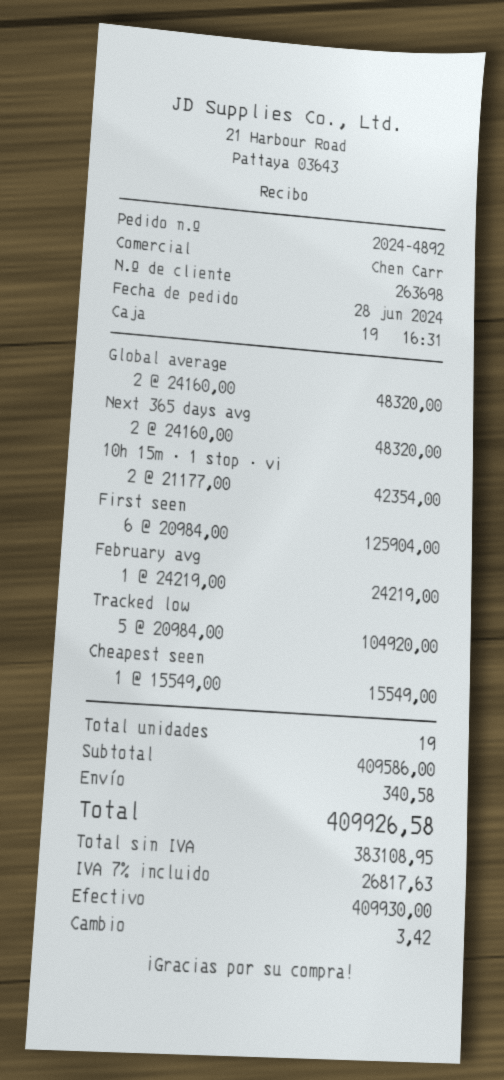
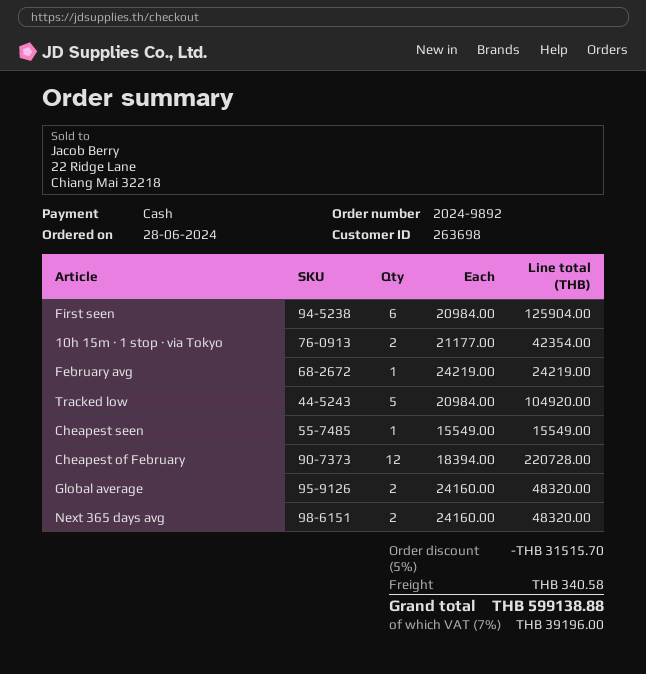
order number: 2024-4892 -> 2024-9892
Cheapest of February: none -> 12 x 18394.00 = 220728.00
discount: none -> 5% = 31515.70
tax: 7% = 26817.63 -> 7% = 39196.00
total: 409926.58 -> 599138.88

